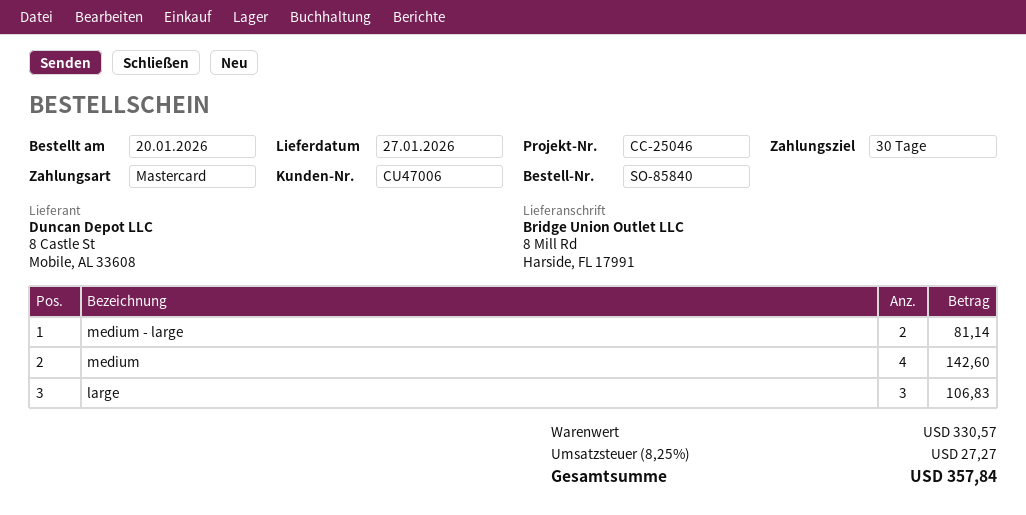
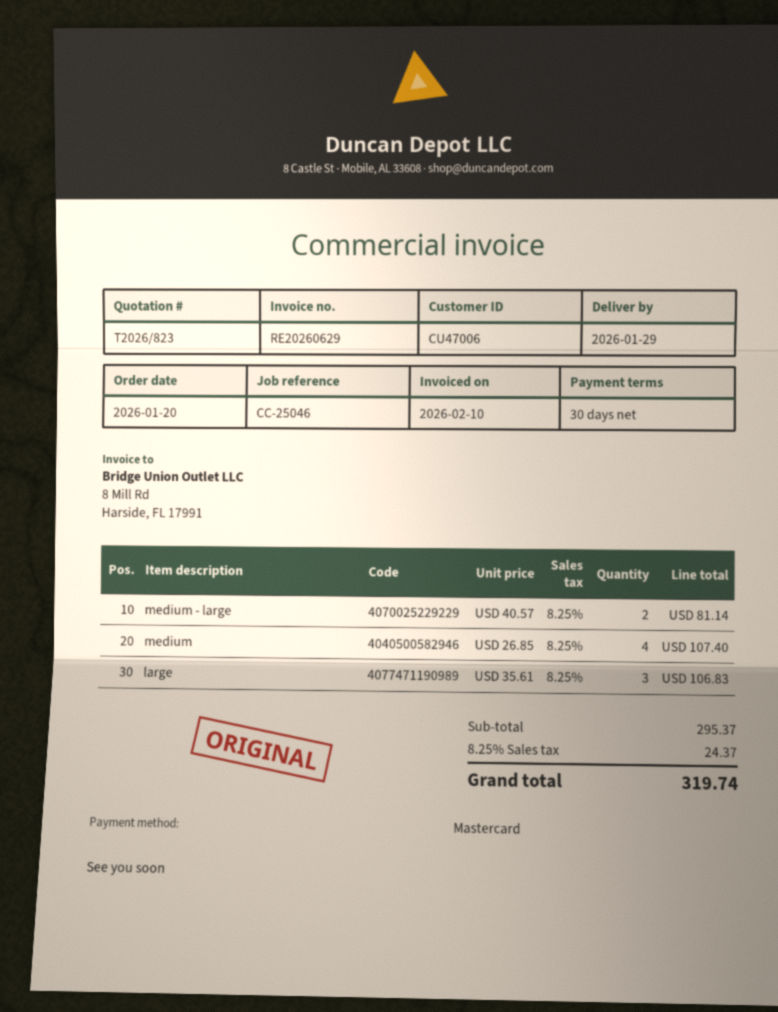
delivery date: 2026-01-27 -> 2026-01-29
medium: 4 for 142.60 -> 4 for 107.40
subtotal: 330.57 -> 295.37
tax: 8.25% = 27.27 -> 8.25% = 24.37
total: 357.84 -> 319.74

